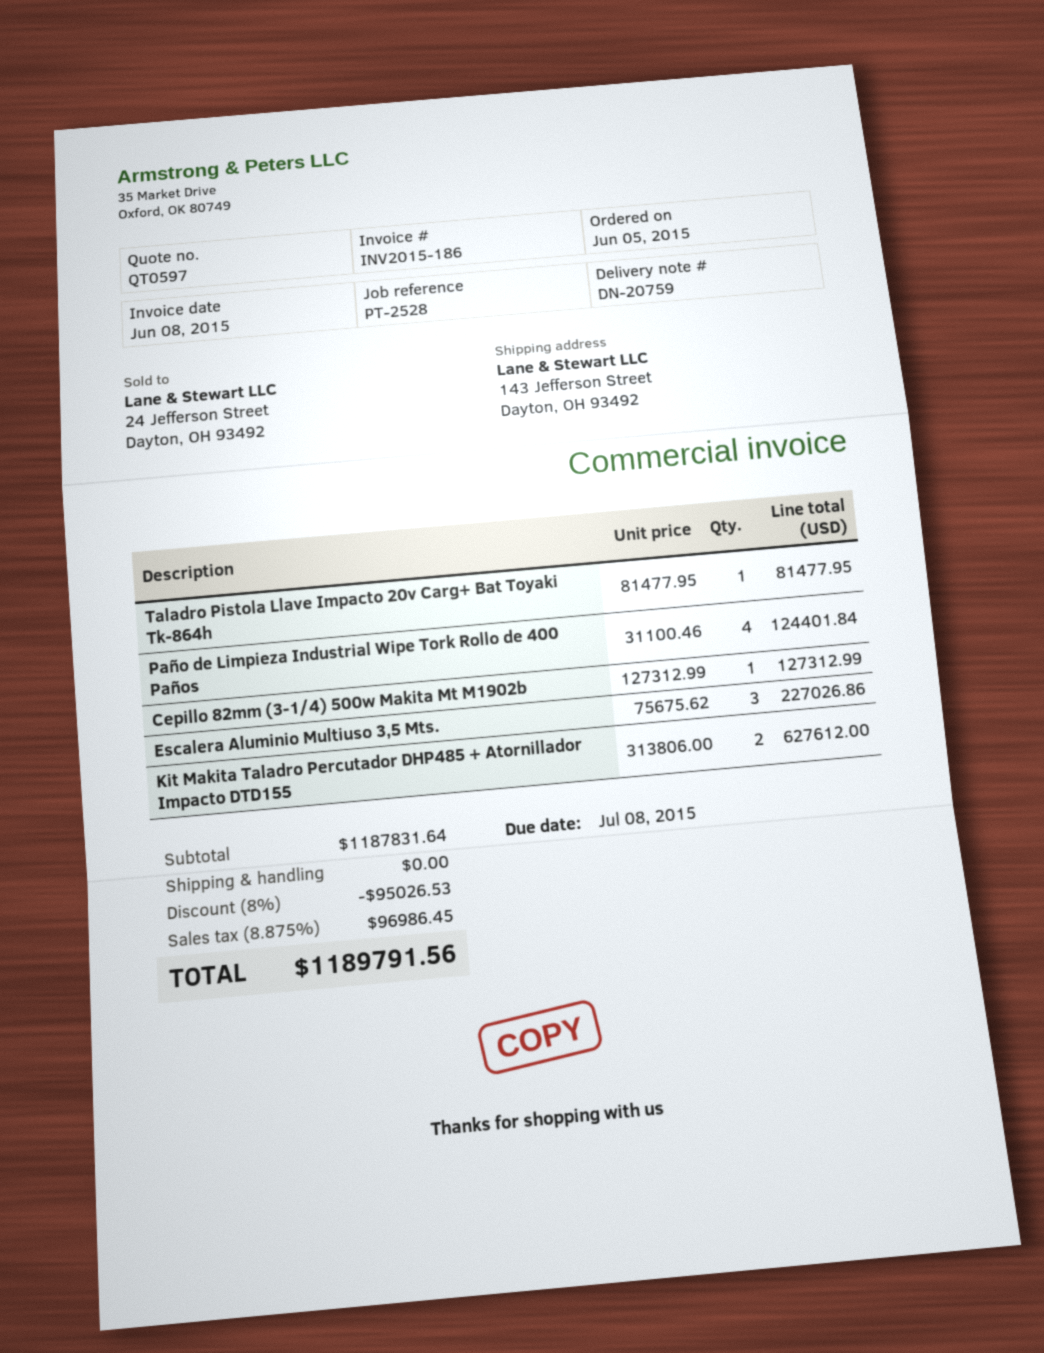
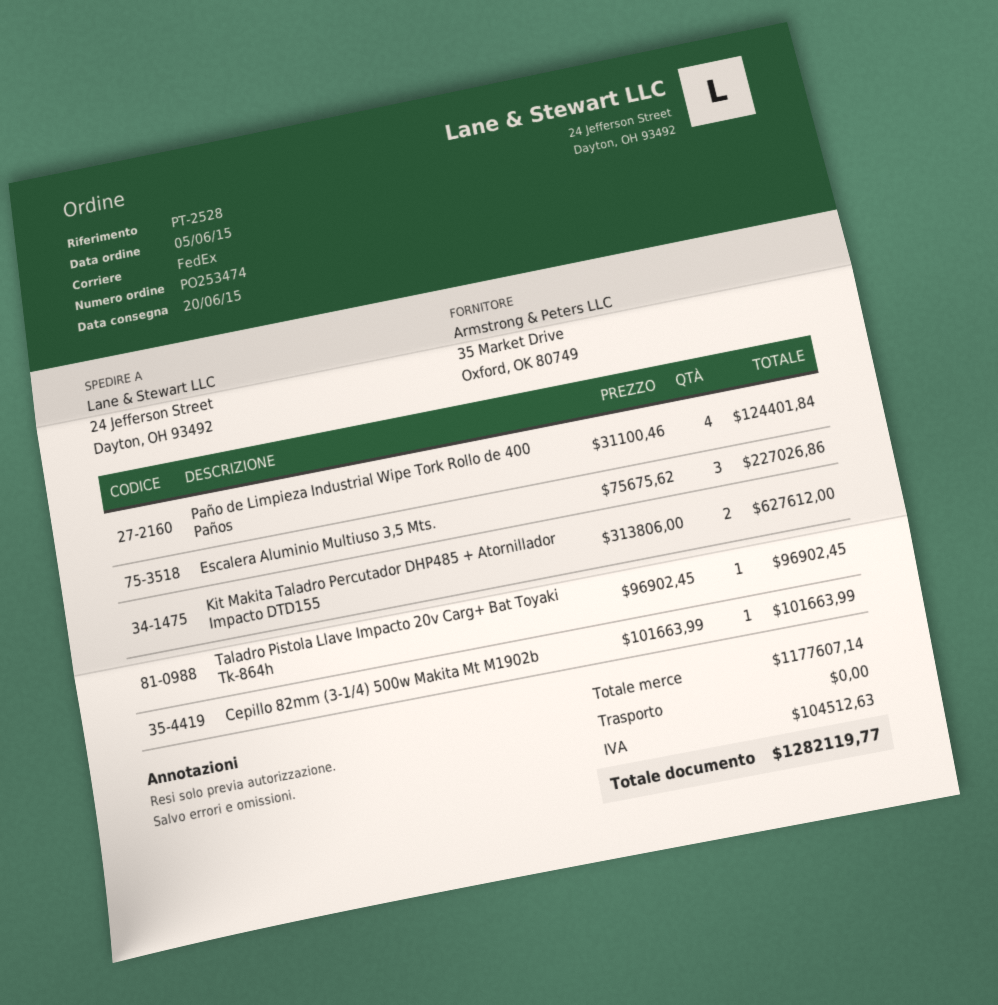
ship to: 143 Jefferson Street, Dayton, OH 93492 -> 24 Jefferson Street, Dayton, OH 93492
Taladro Pistola Llave Impacto 20v Carg+ Bat Toyaki Tk-864h: 1 x 81477.95 = 81477.95 -> 1 x 96902.45 = 96902.45
Cepillo 82mm (3-1/4) 500w Makita Mt M1902b: 1 x 127312.99 = 127312.99 -> 1 x 101663.99 = 101663.99
subtotal: 1187831.64 -> 1177607.14
discount: 8% = 95026.53 -> none
tax: 96986.45 -> 104512.63
total: 1189791.56 -> 1282119.77

